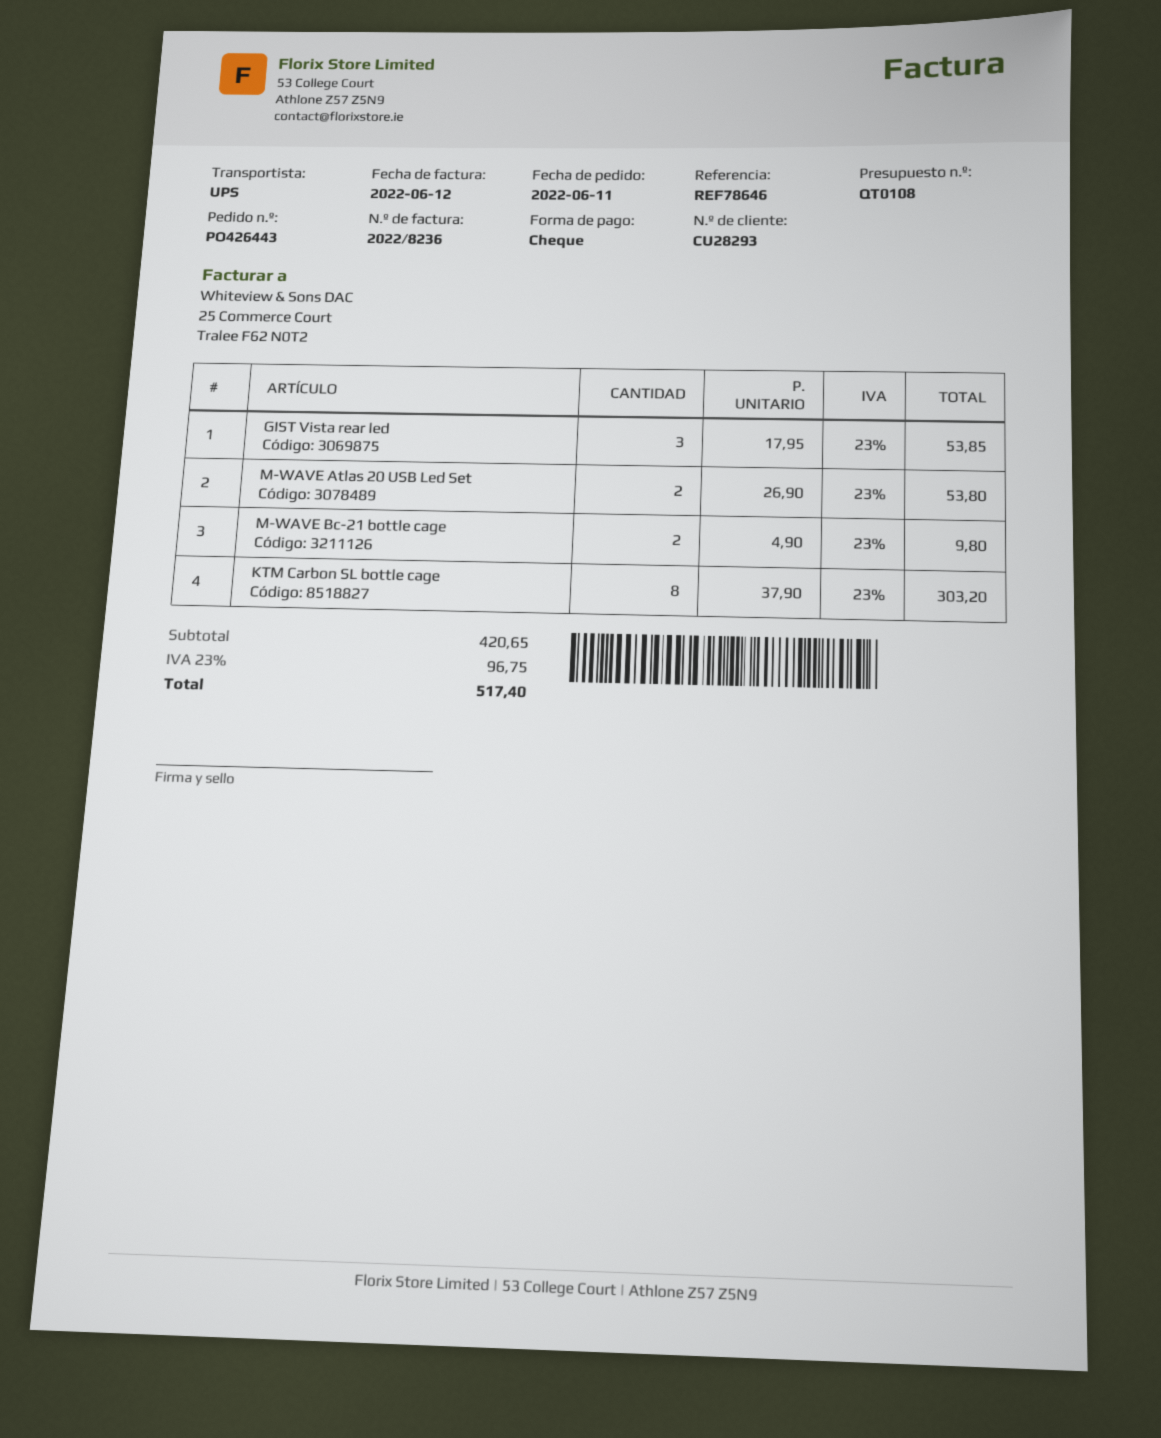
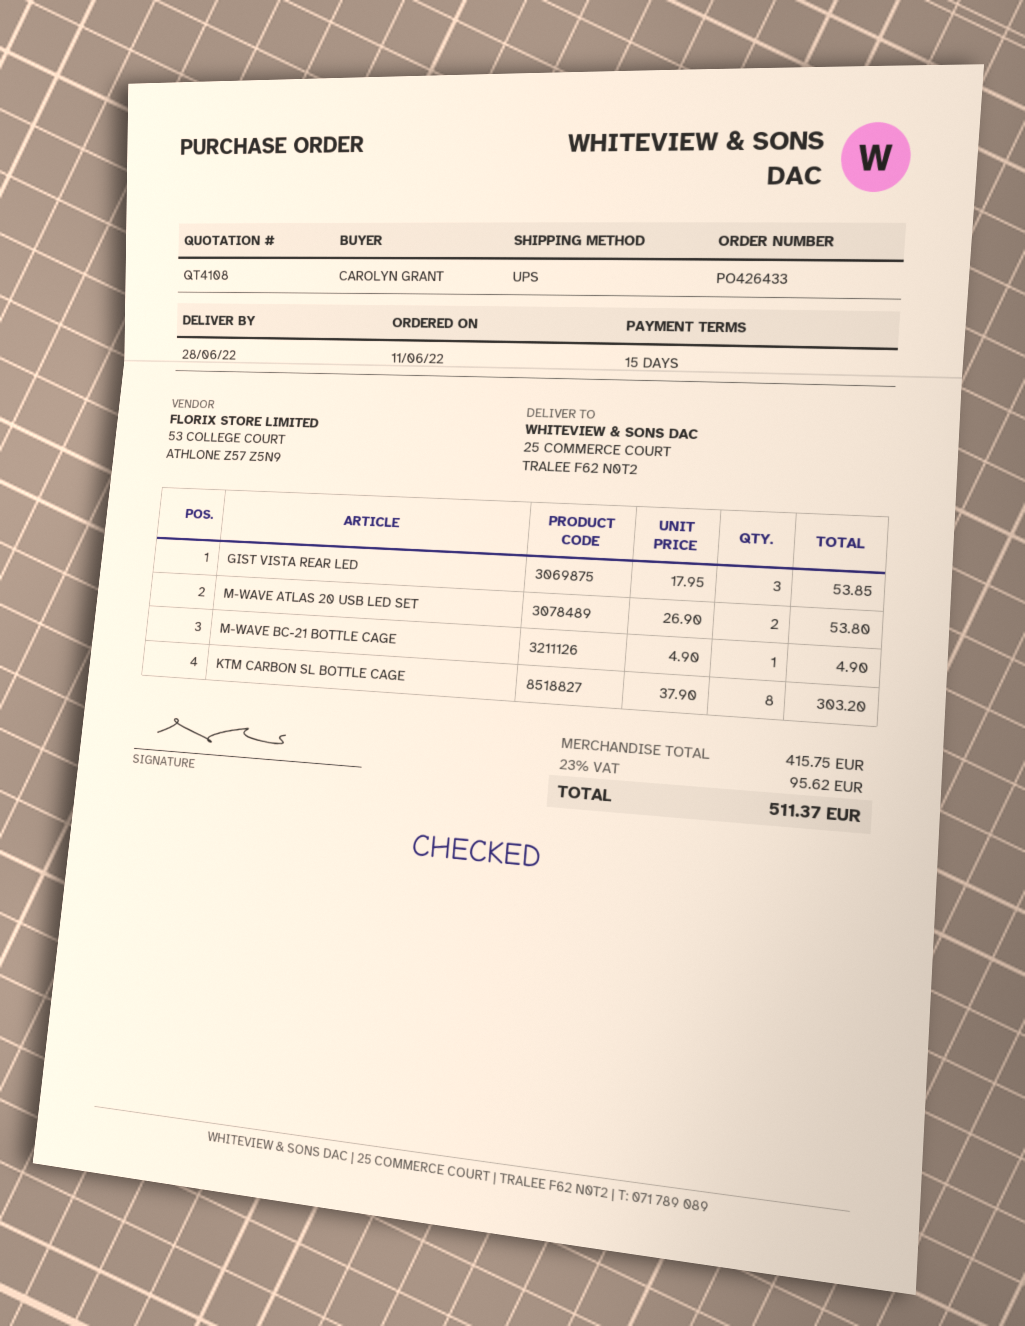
quote number: QT0108 -> QT4108
order number: PO426443 -> PO426433
M-WAVE Bc-21 bottle cage: 2 x 4.90 = 9.80 -> 1 x 4.90 = 4.90
subtotal: 420.65 -> 415.75
tax: 23% = 96.75 -> 23% = 95.62
total: 517.40 -> 511.37

